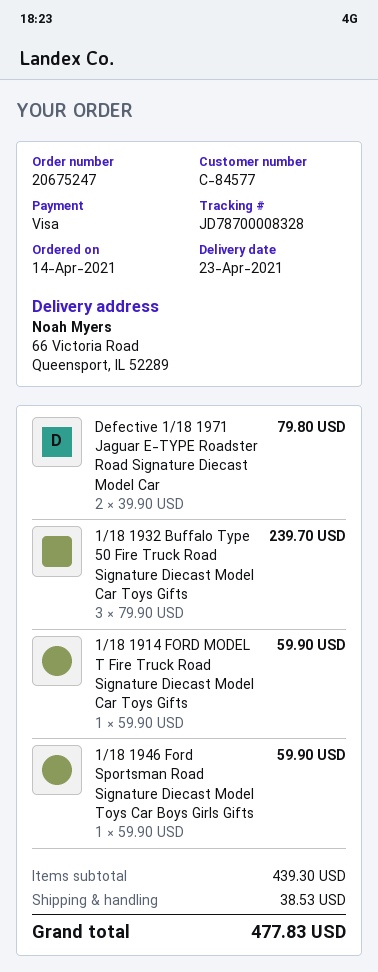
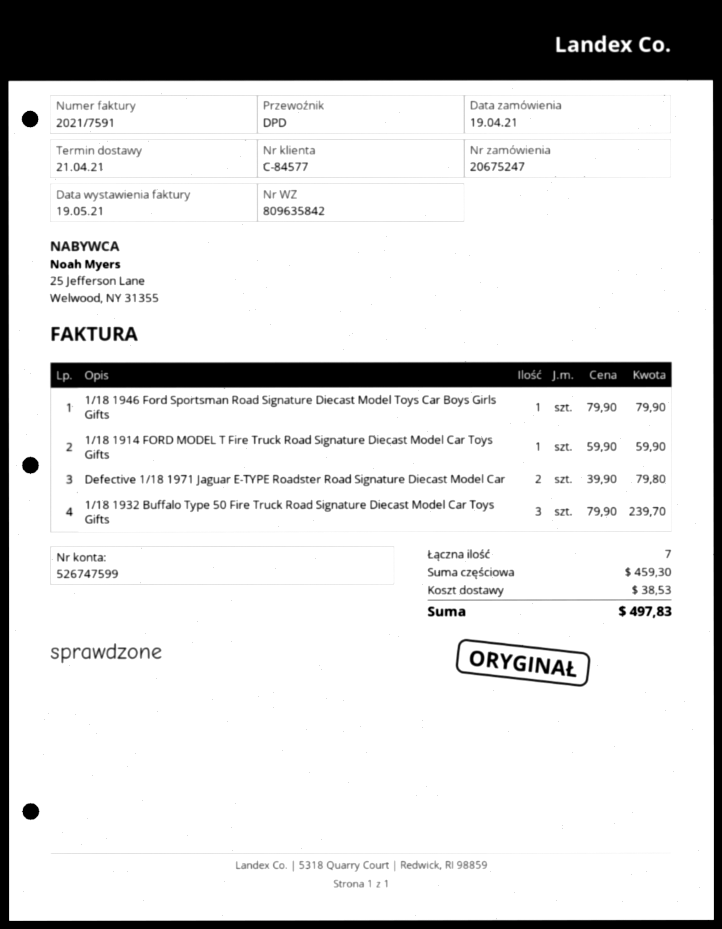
order date: 2021-04-14 -> 2021-04-19
delivery date: 2021-04-23 -> 2021-04-21
1/18 1946 Ford Sportsman Road Signature Diecast Model Toys Car Boys Girls Gifts: 1 x 59.90 = 59.90 -> 1 x 79.90 = 79.90
subtotal: 439.30 -> 459.30
total: 477.83 -> 497.83

